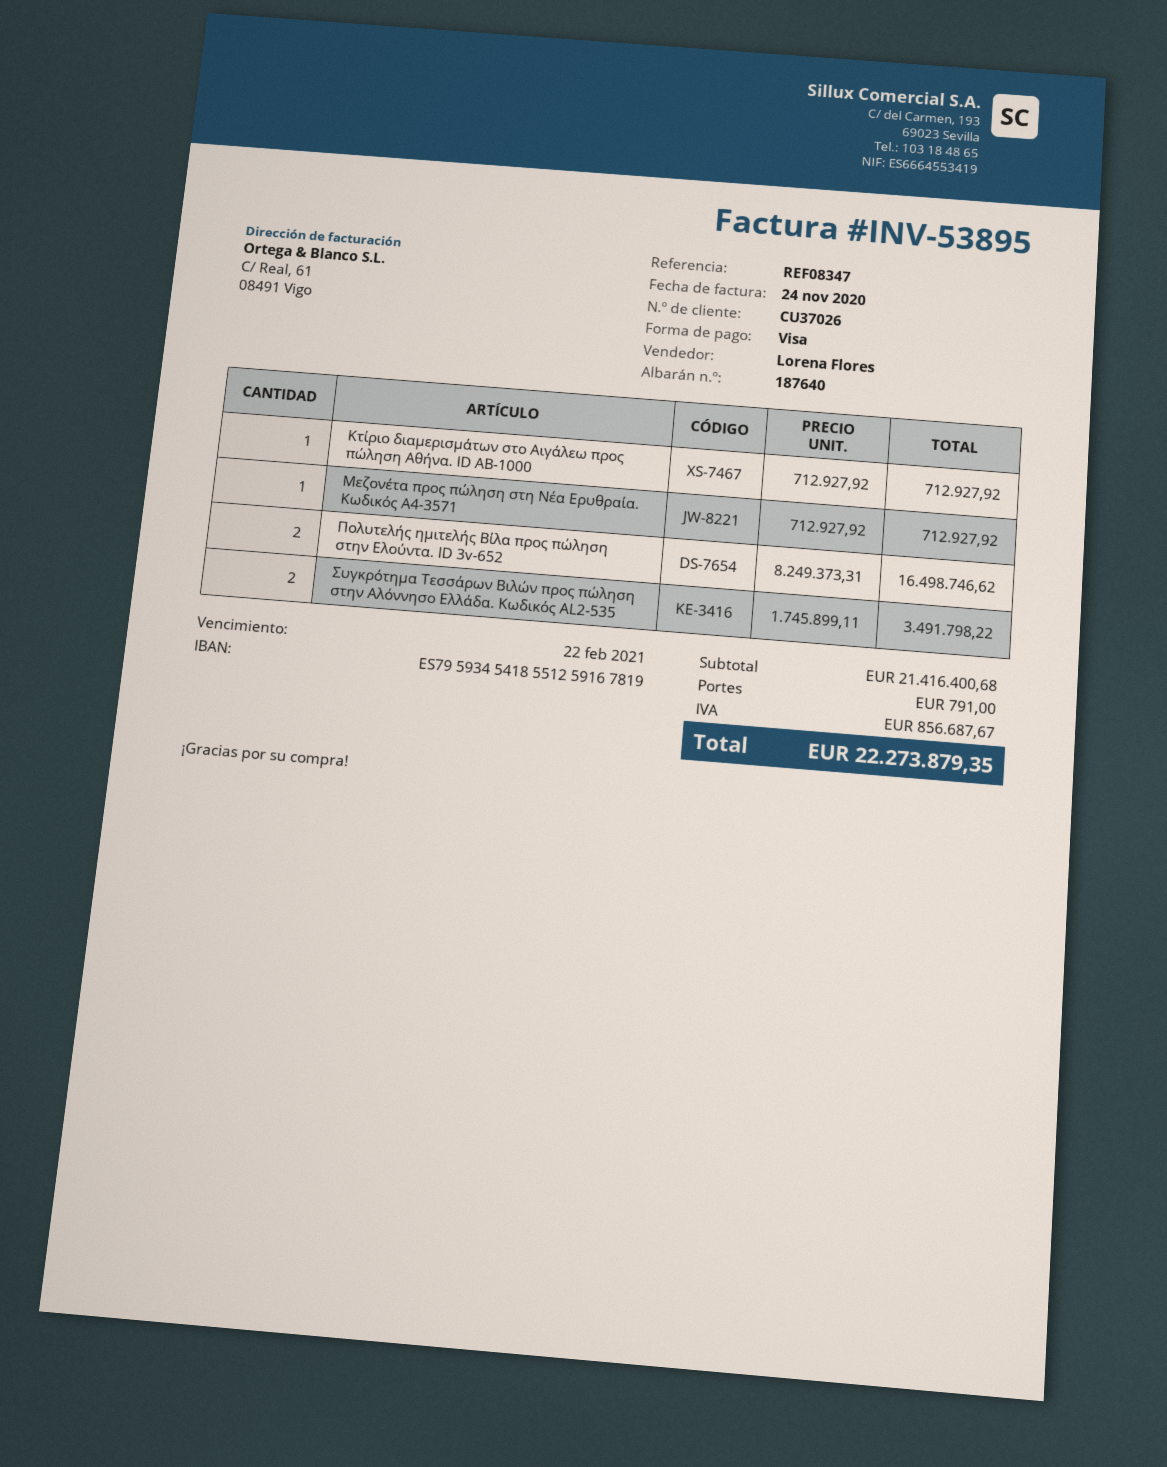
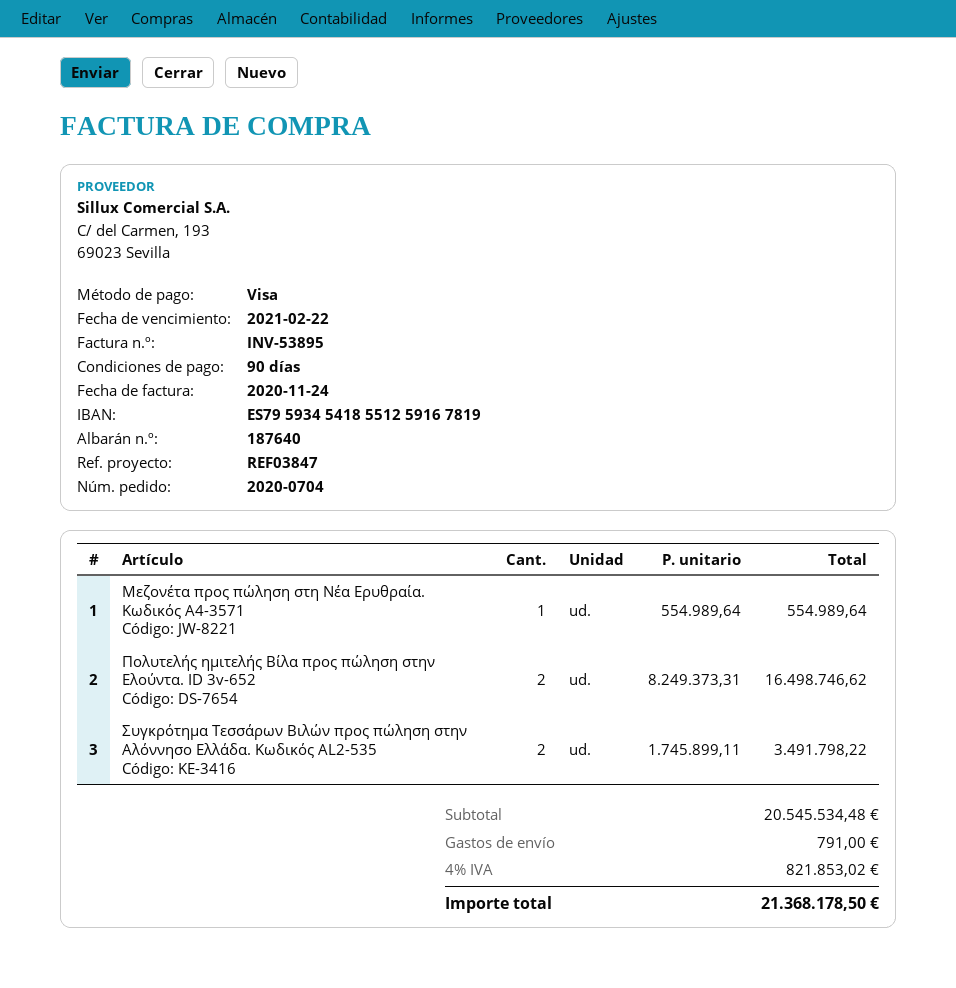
reference: REF08347 -> REF03847
Κτίριο διαμερισμάτων στο Αιγάλεω προς πώληση Αθήνα. ID AB-1000: 1 x 712927.92 = 712927.92 -> none
Μεζονέτα προς πώληση στη Νέα Ερυθραία. Κωδικός A4-3571: 1 x 712927.92 = 712927.92 -> 1 x 554989.64 = 554989.64
subtotal: 21416400.68 -> 20545534.48
tax: 856687.67 -> 821853.02
total: 22273879.35 -> 21368178.50

